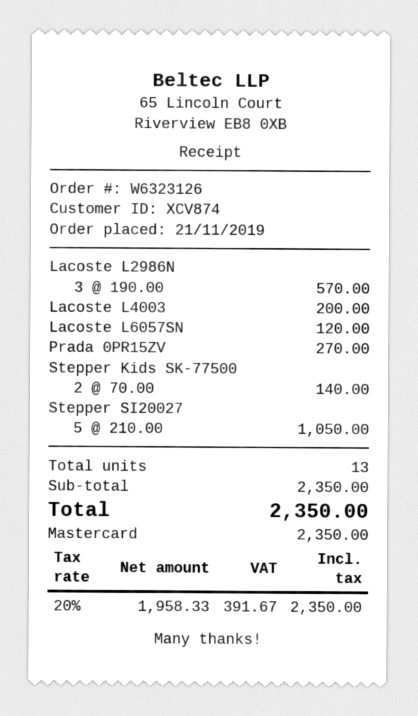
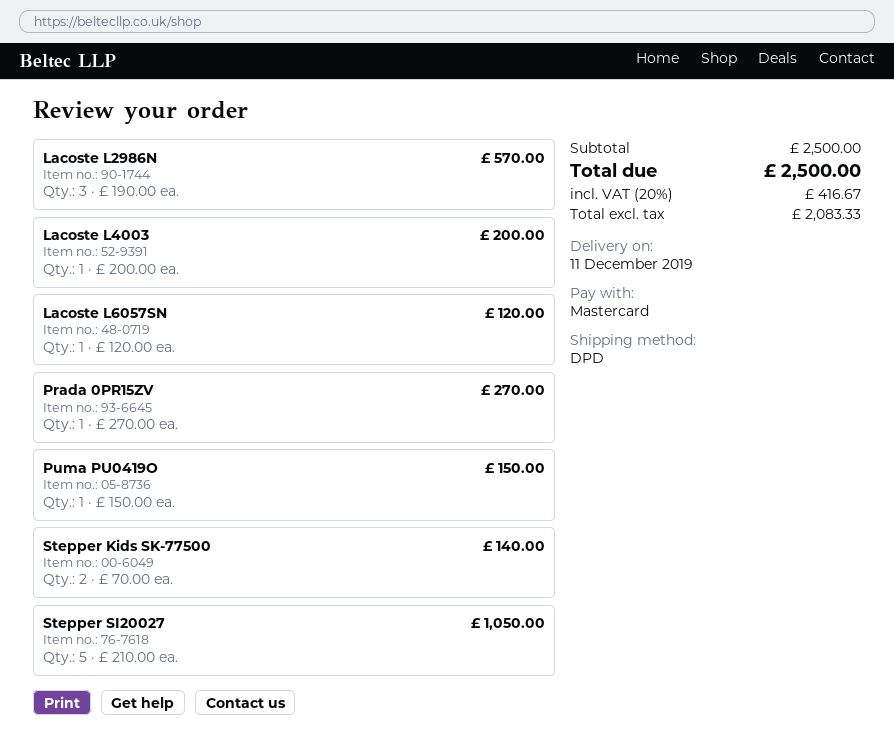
Puma PU0419O: none -> 1 x 150.00 = 150.00
subtotal: 2350.00 -> 2500.00
net: 1958.33 -> 2083.33
tax: 20% = 391.67 -> 20% = 416.67
total: 2350.00 -> 2500.00

